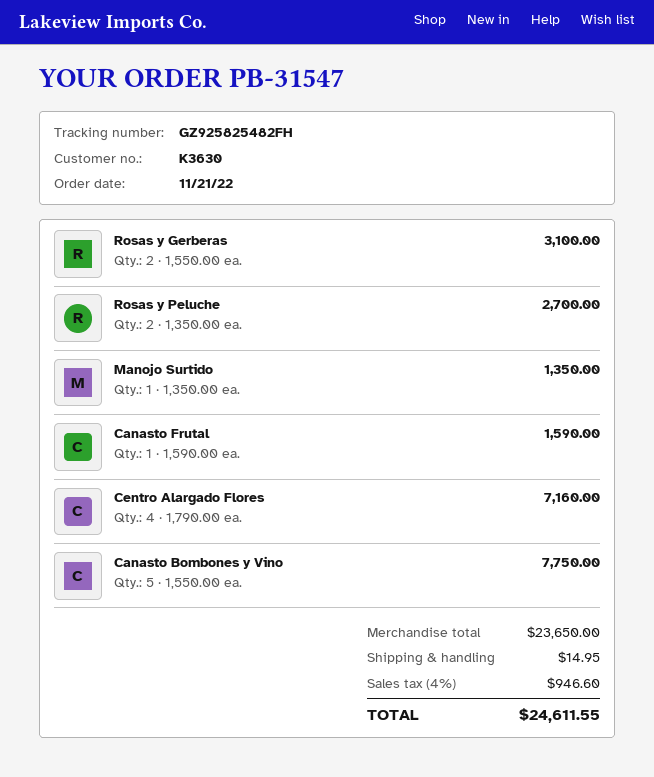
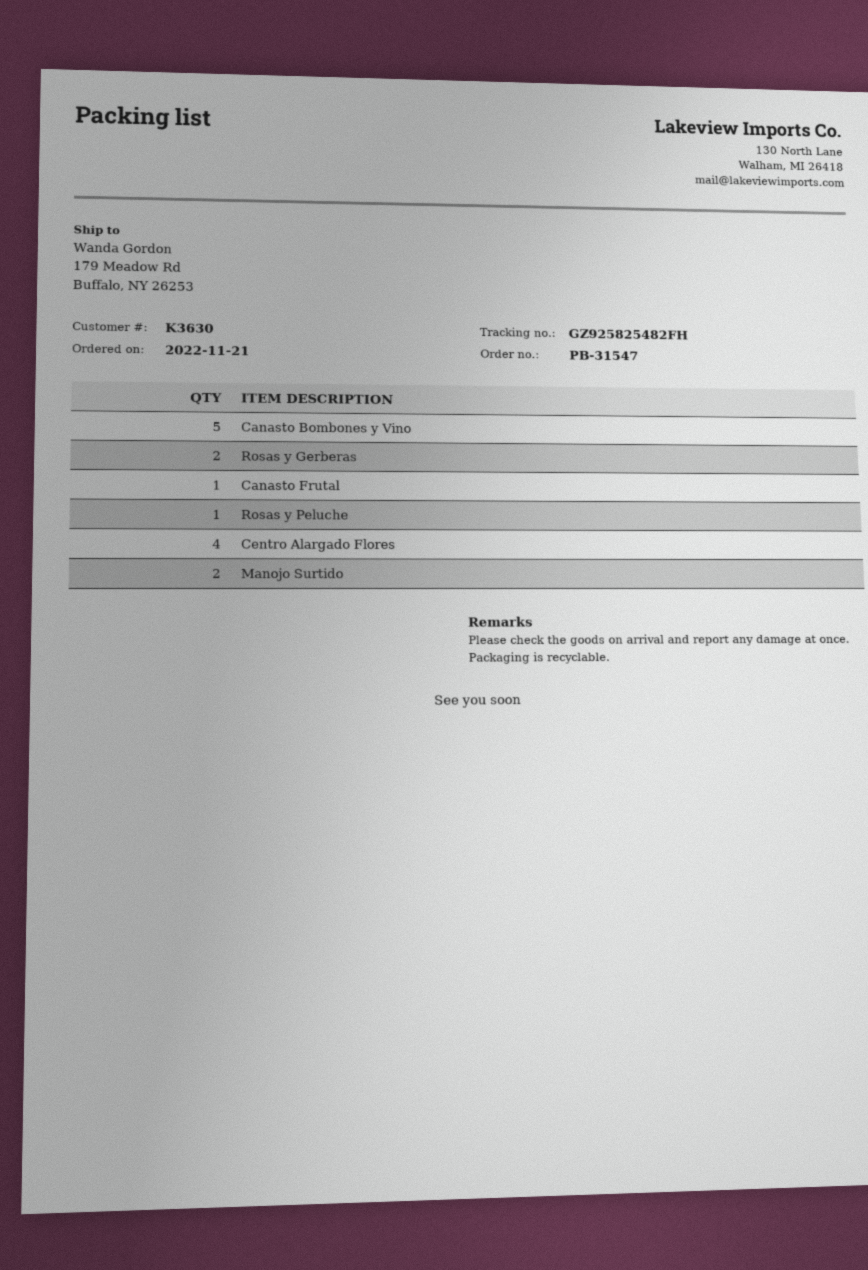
Rosas y Peluche: 2 -> 1
Manojo Surtido: 1 -> 2

